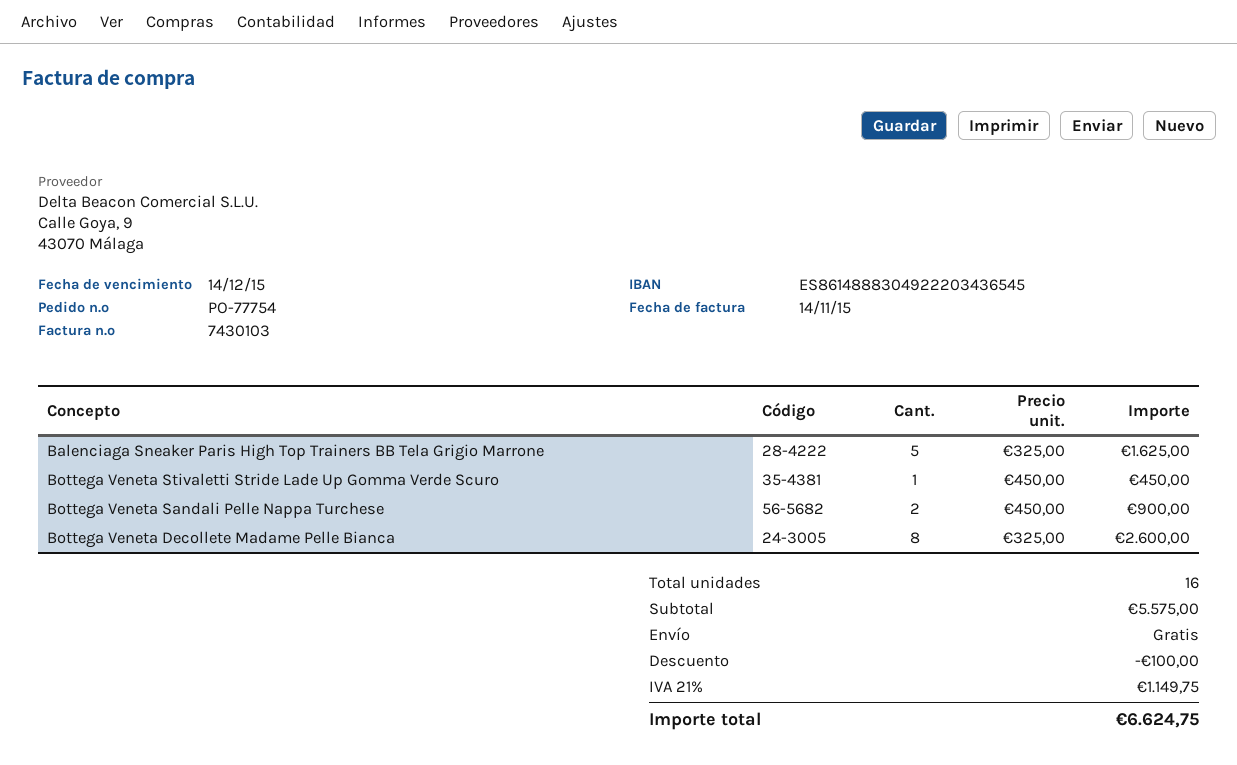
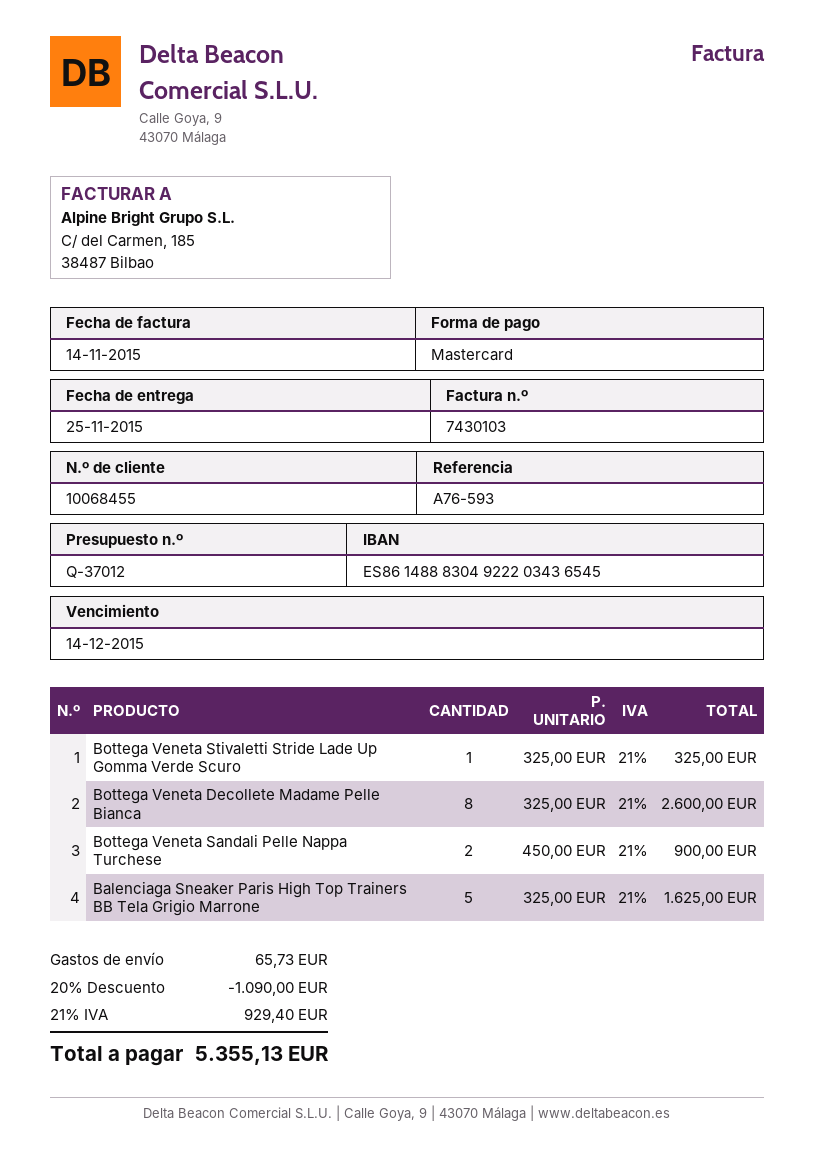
Bottega Veneta Stivaletti Stride Lade Up Gomma Verde Scuro: 1 x 450.00 = 450.00 -> 1 x 325.00 = 325.00
discount: 100.00 -> 1090.00
shipping: 0.00 -> 65.73
tax: 21% = 1149.75 -> 21% = 929.40
total: 6624.75 -> 5355.13

